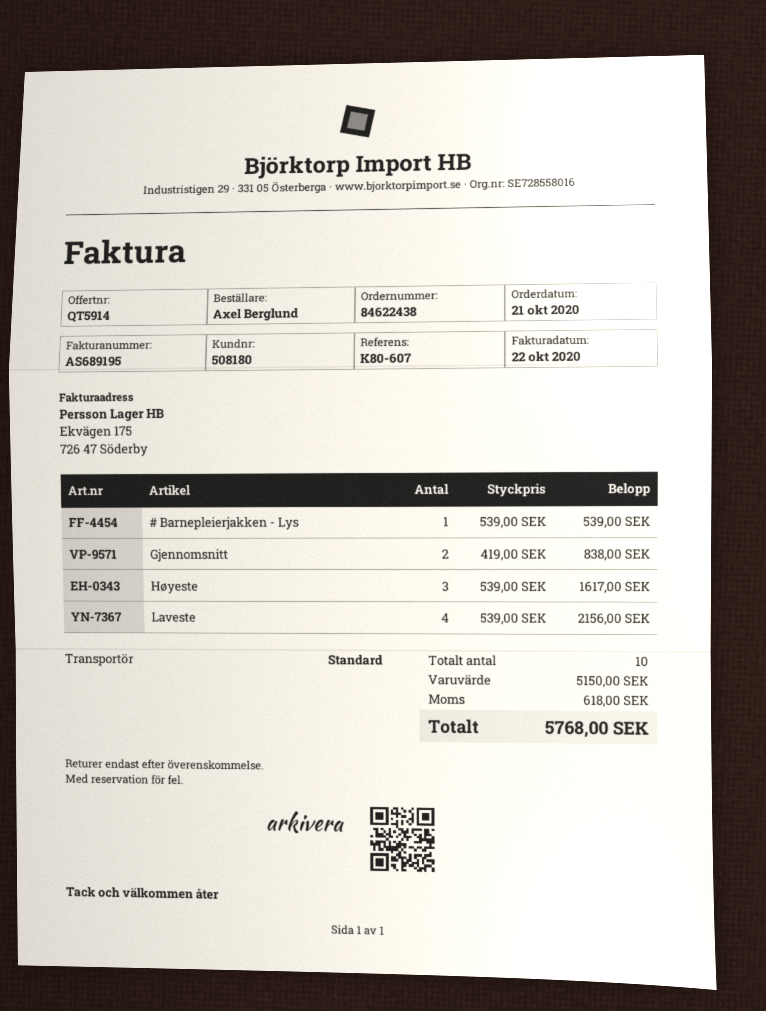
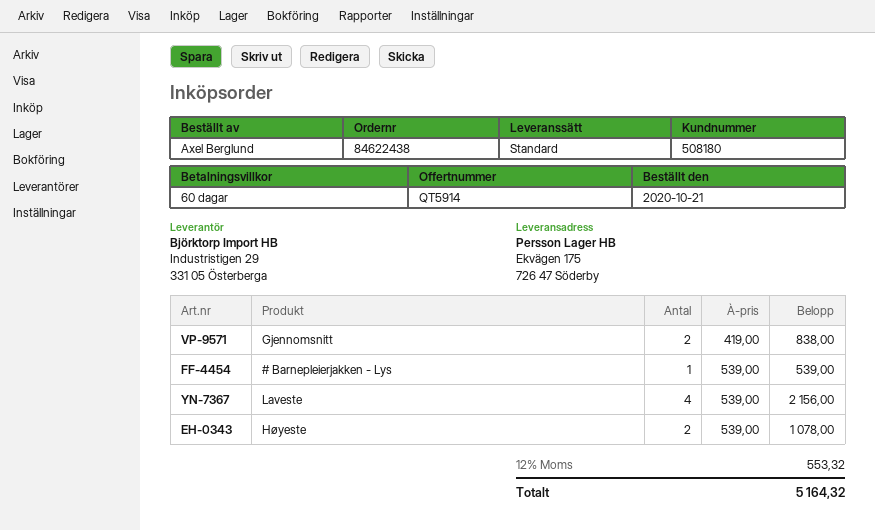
Høyeste: 3 x 539.00 = 1617.00 -> 2 x 539.00 = 1078.00
tax: 618.00 -> 553.32
total: 5768.00 -> 5164.32

